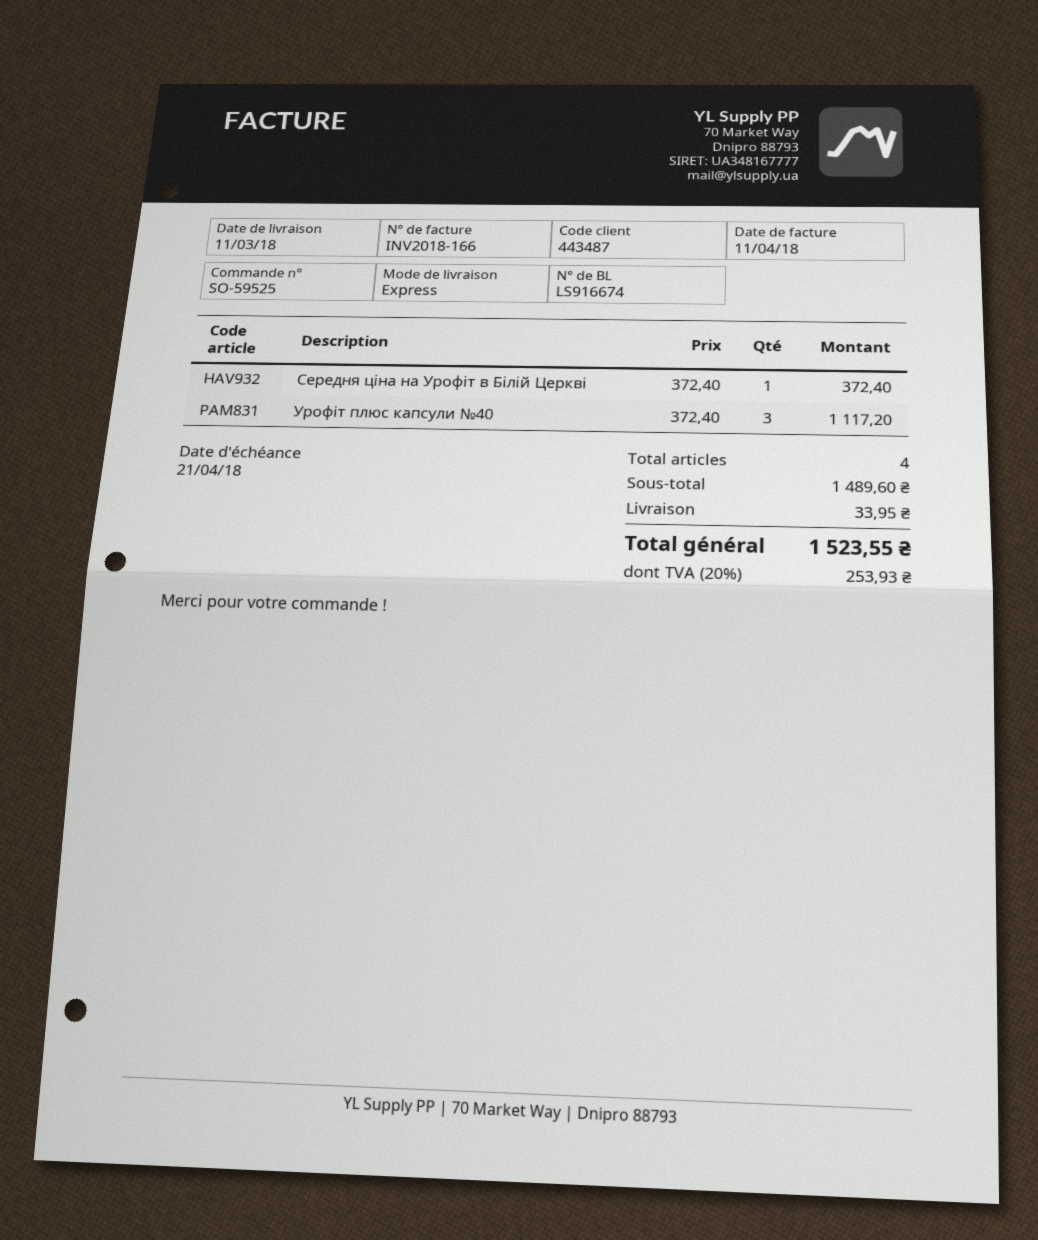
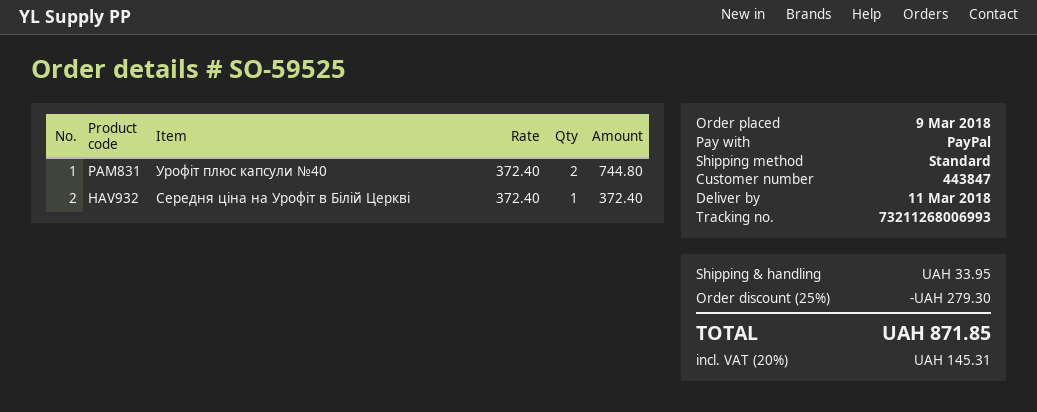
customer number: 443487 -> 443847
shipping method: express -> standard
Урофіт плюс капсули №40: 3 x 372.40 = 1117.20 -> 2 x 372.40 = 744.80
discount: none -> 25% = 279.30
tax: 20% = 253.93 -> 20% = 145.31
total: 1523.55 -> 871.85

